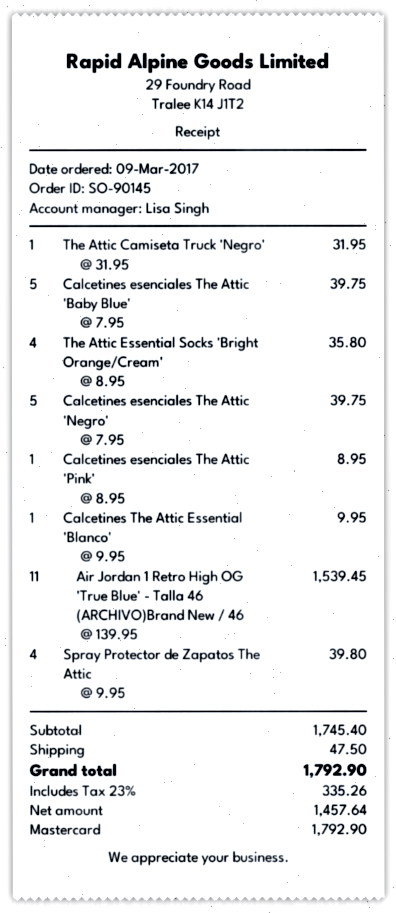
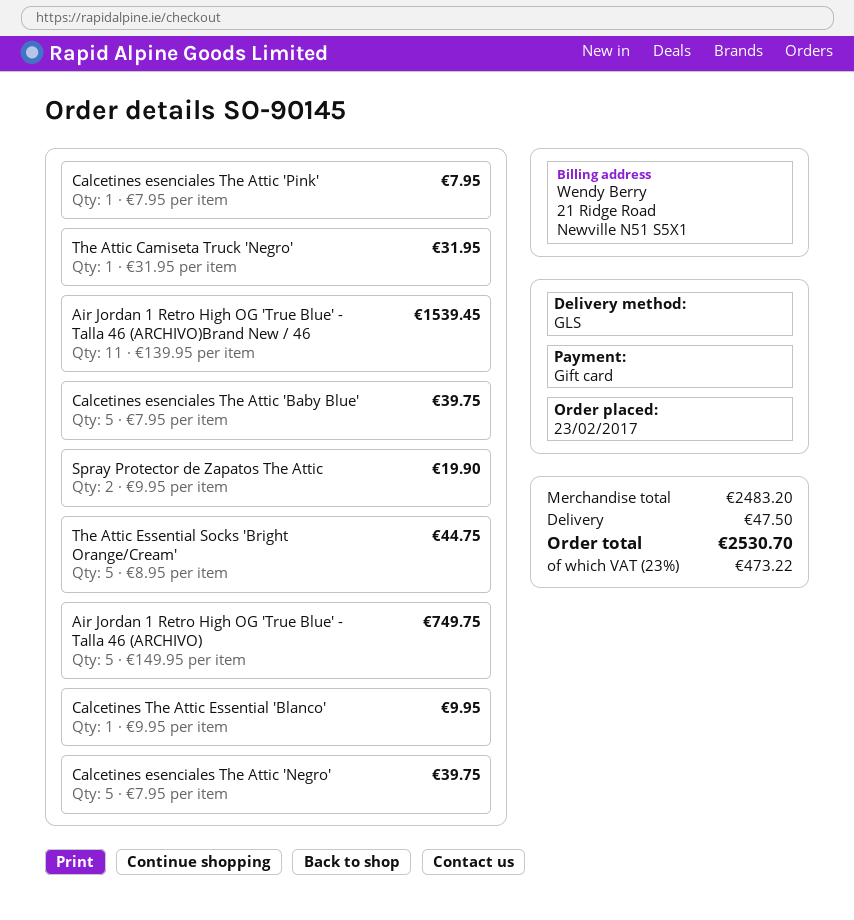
order date: 2017-03-09 -> 2017-02-23
payment method: Mastercard -> gift card
The Attic Essential Socks 'Bright Orange/Cream': 4 x 8.95 = 35.80 -> 5 x 8.95 = 44.75
Calcetines esenciales The Attic 'Pink': 1 x 8.95 = 8.95 -> 1 x 7.95 = 7.95
Spray Protector de Zapatos The Attic: 4 x 9.95 = 39.80 -> 2 x 9.95 = 19.90
Air Jordan 1 Retro High OG 'True Blue' - Talla 46 (ARCHIVO): none -> 5 x 149.95 = 749.75
subtotal: 1745.40 -> 2483.20
tax: 23% = 335.26 -> 23% = 473.22
total: 1792.90 -> 2530.70

